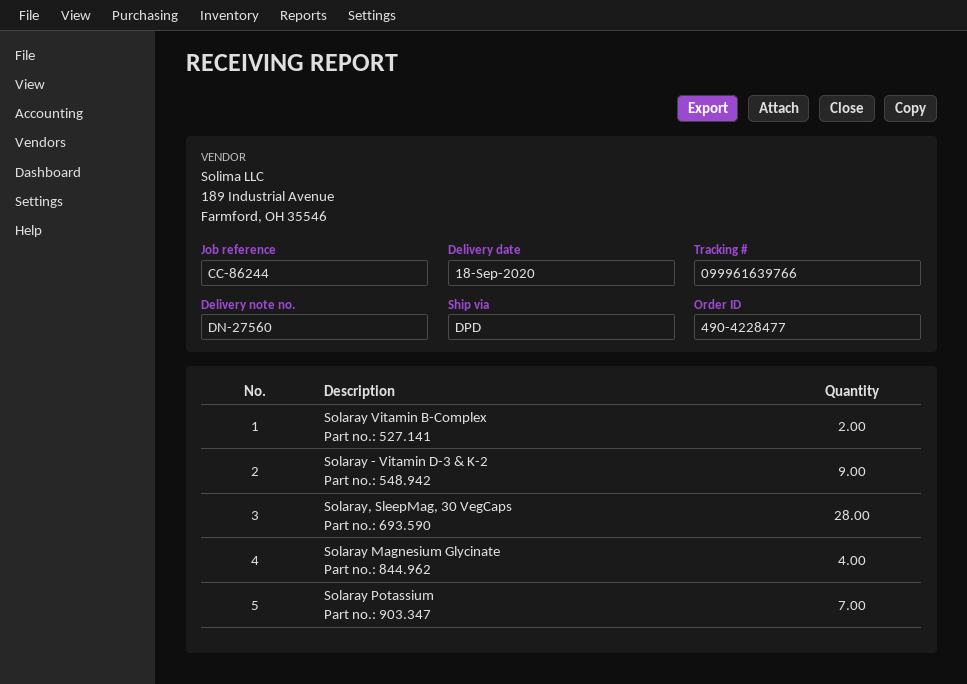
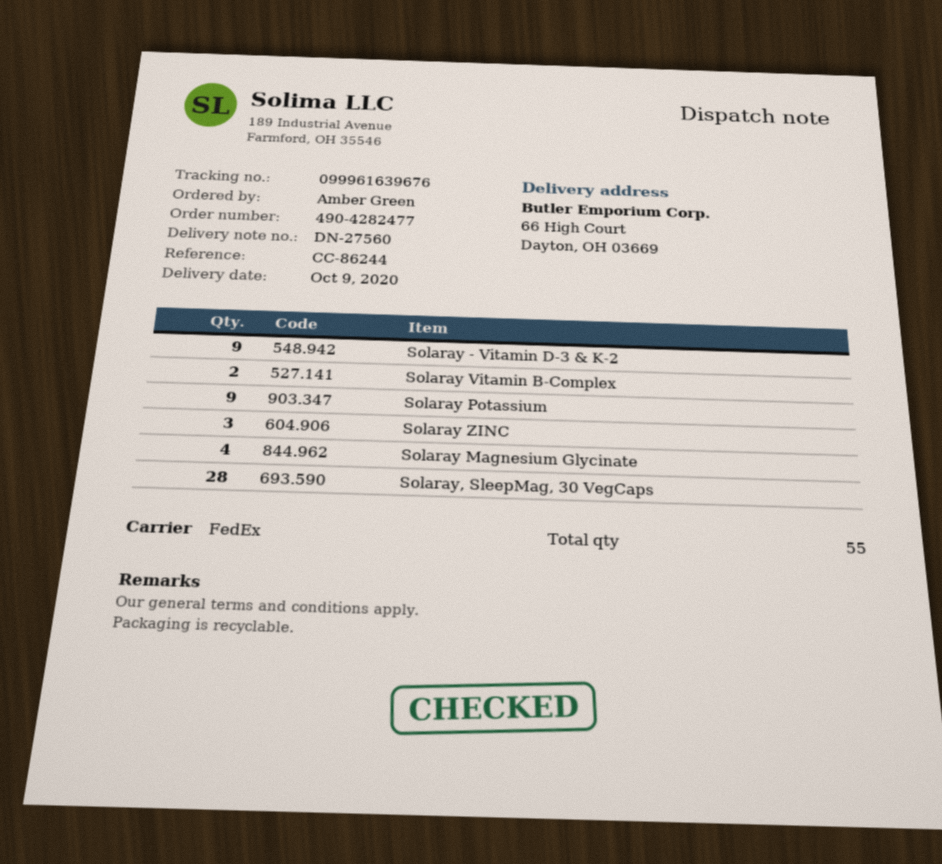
order number: 490-4228477 -> 490-4282477
delivery date: 2020-09-18 -> 2020-10-09
shipping method: DPD -> FedEx
tracking number: 099961639766 -> 099961639676
Solaray Potassium: 7 -> 9
Solaray ZINC: none -> 3

